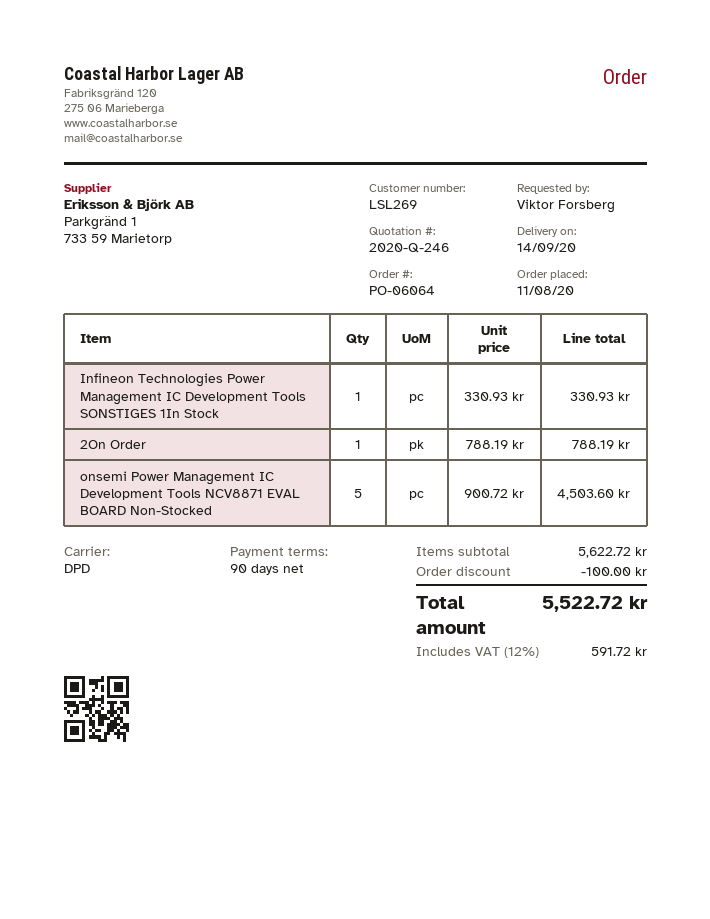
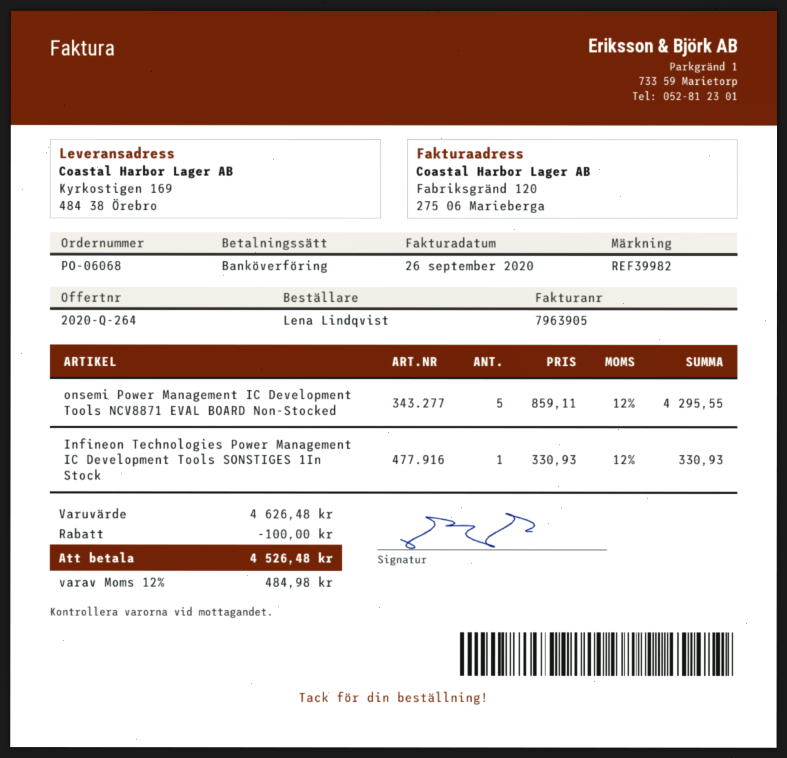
quote number: 2020-Q-246 -> 2020-Q-264
order number: PO-06064 -> PO-06068
ordered by: Viktor Forsberg -> Lena Lindqvist
2On Order: 1 x 788.19 = 788.19 -> none
onsemi Power Management IC Development Tools NCV8871 EVAL BOARD Non-Stocked: 5 x 900.72 = 4503.60 -> 5 x 859.11 = 4295.55
subtotal: 5622.72 -> 4626.48
tax: 12% = 591.72 -> 12% = 484.98
total: 5522.72 -> 4526.48

